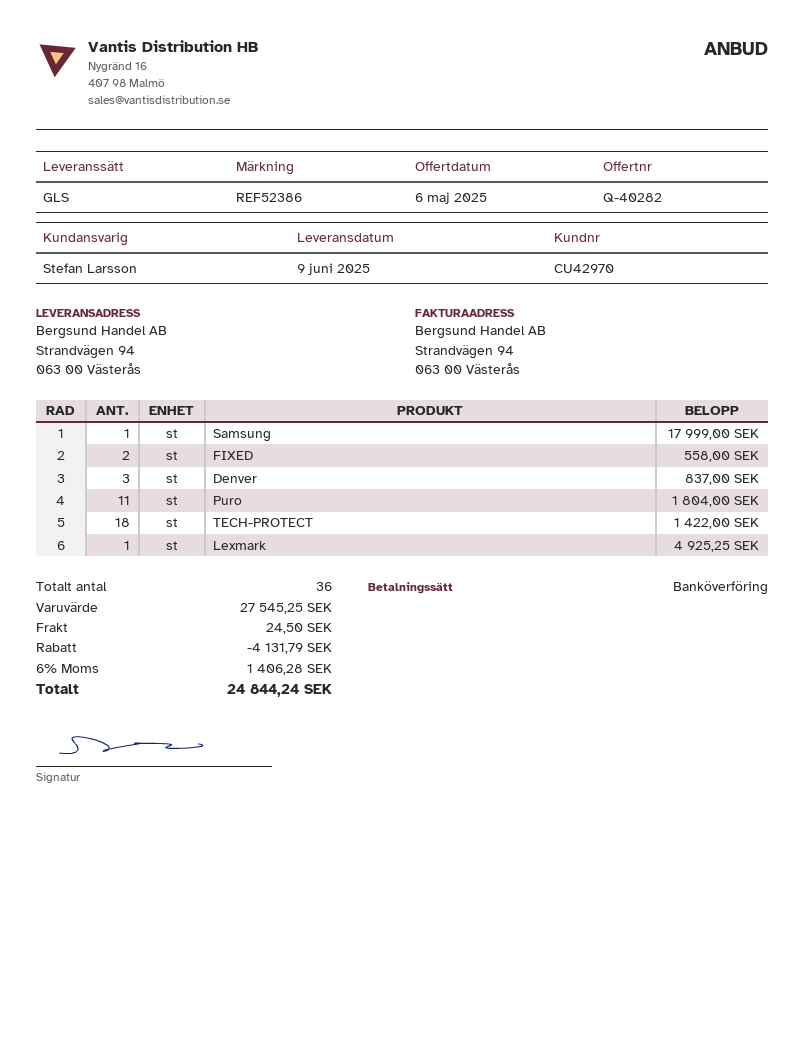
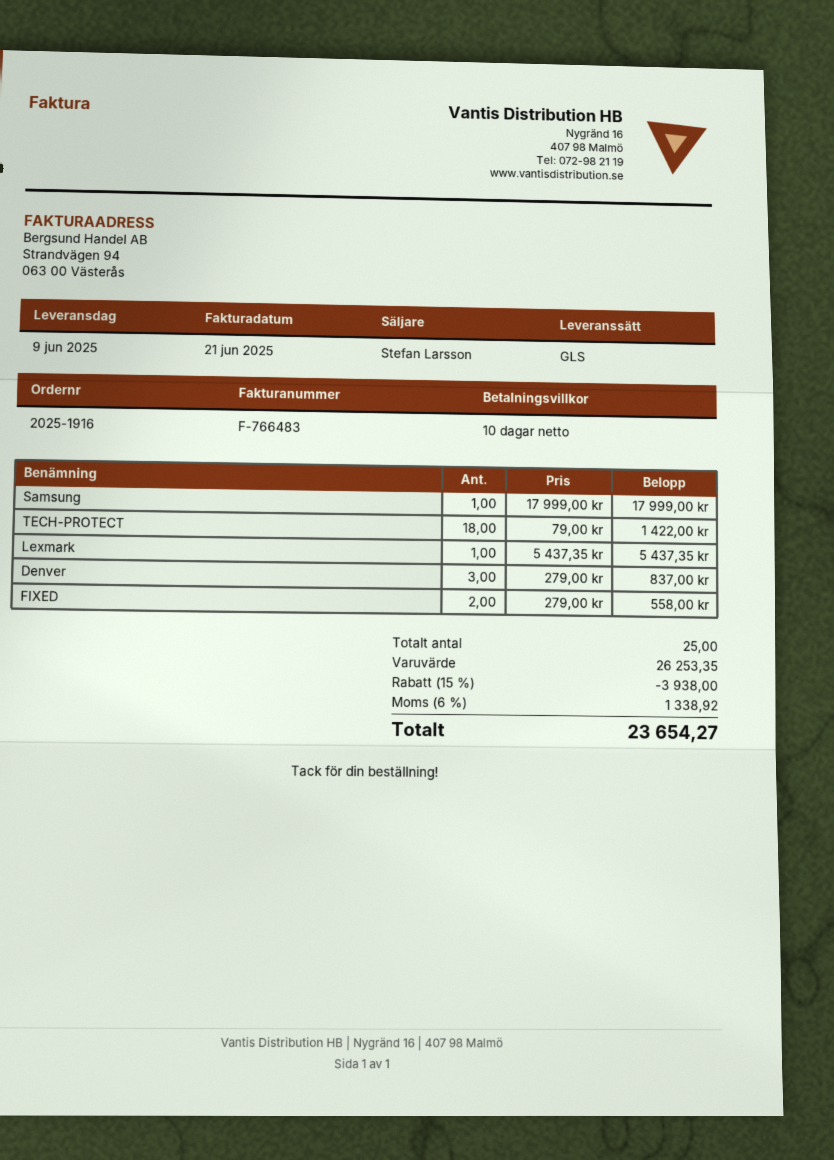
Puro: 11 for 1804.00 -> none
Lexmark: 1 for 4925.25 -> 1 for 5437.35
total quantity: 36 -> 25
subtotal: 27545.25 -> 26253.35
discount: 4131.79 -> 3938.00
shipping: 24.50 -> none
tax: 6% = 1406.28 -> 6% = 1338.92
total: 24844.24 -> 23654.27

